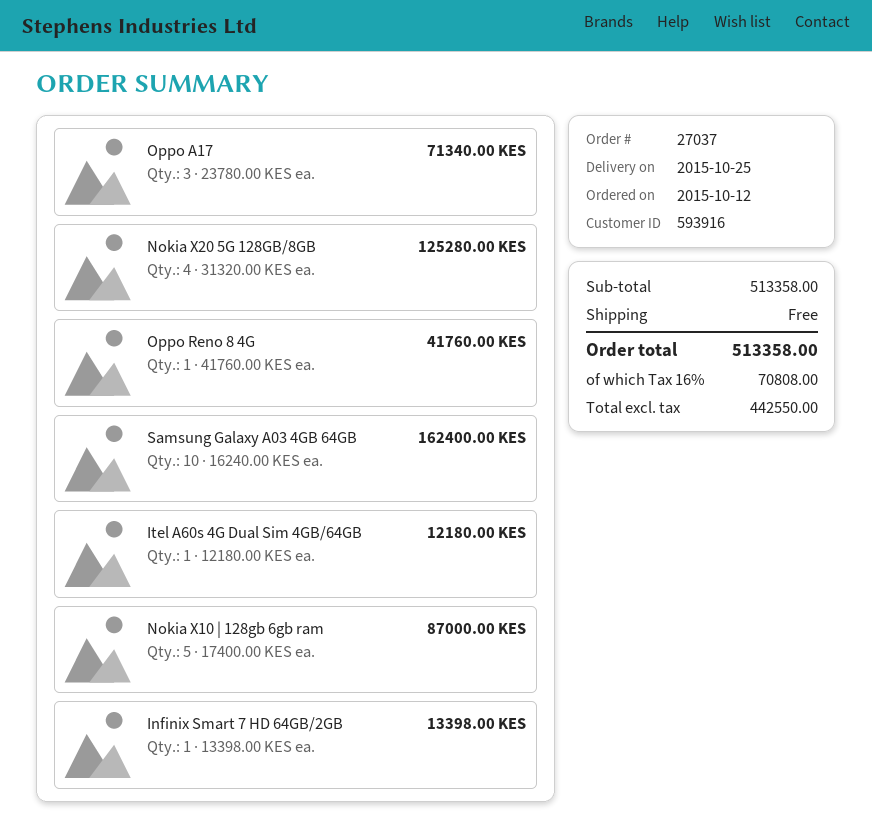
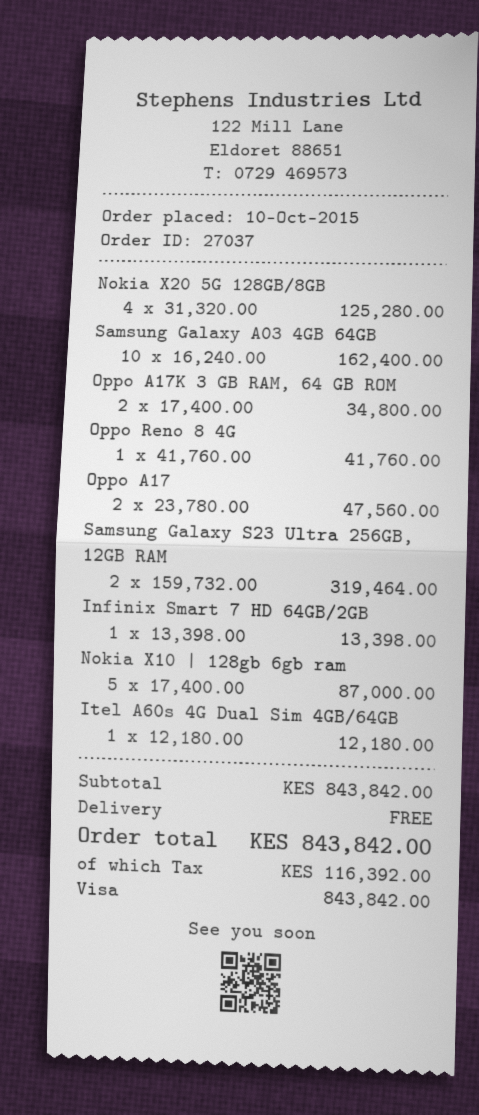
order date: 2015-10-12 -> 2015-10-10
Oppo A17: 3 x 23780.00 = 71340.00 -> 2 x 23780.00 = 47560.00
Oppo A17K 3 GB RAM, 64 GB ROM: none -> 2 x 17400.00 = 34800.00
Samsung Galaxy S23 Ultra 256GB, 12GB RAM: none -> 2 x 159732.00 = 319464.00
subtotal: 513358.00 -> 843842.00
tax: 70808.00 -> 116392.00
total: 513358.00 -> 843842.00

